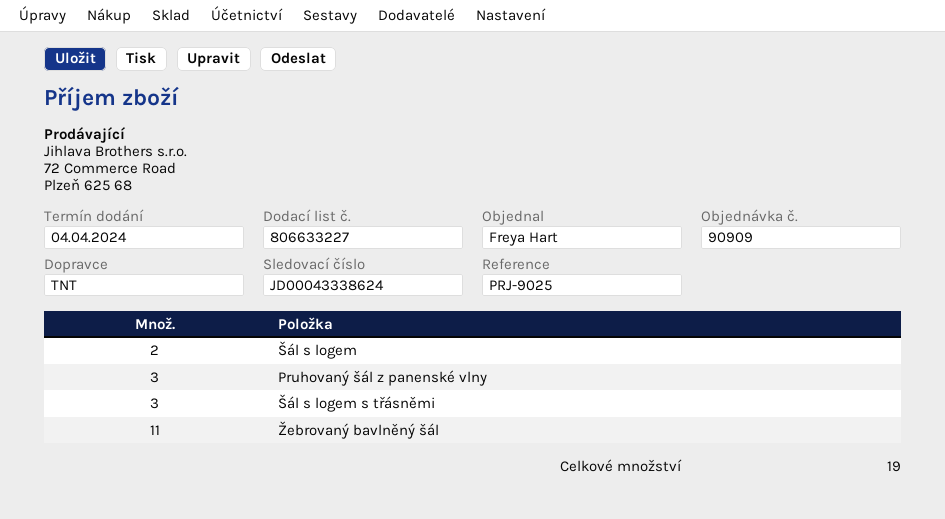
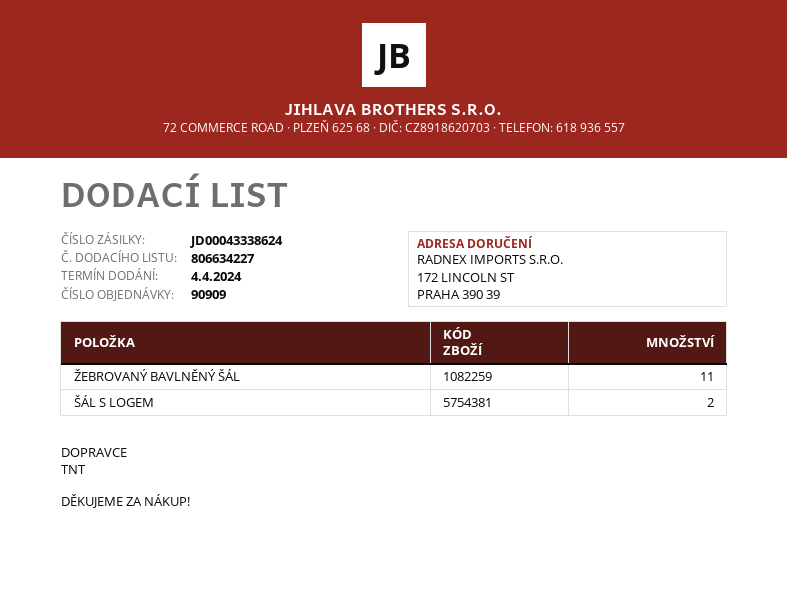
delivery note number: 806633227 -> 806634227
Pruhovaný šál z panenské vlny: 3 -> none
Šál s logem s třásněmi: 3 -> none

